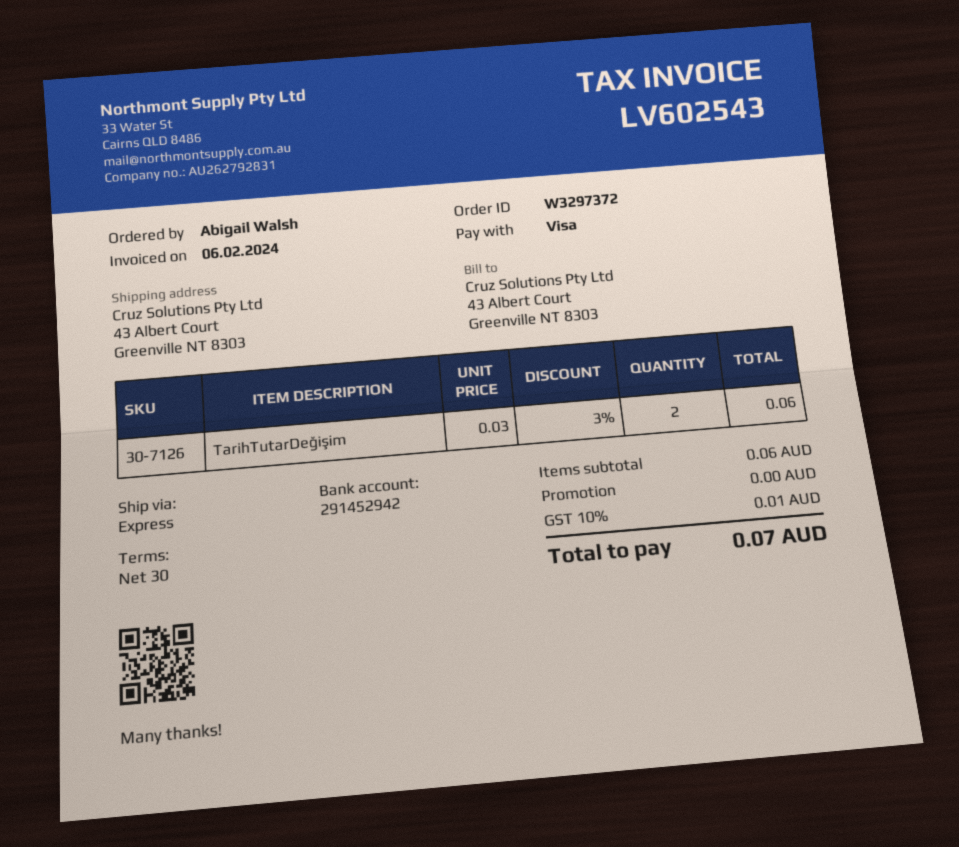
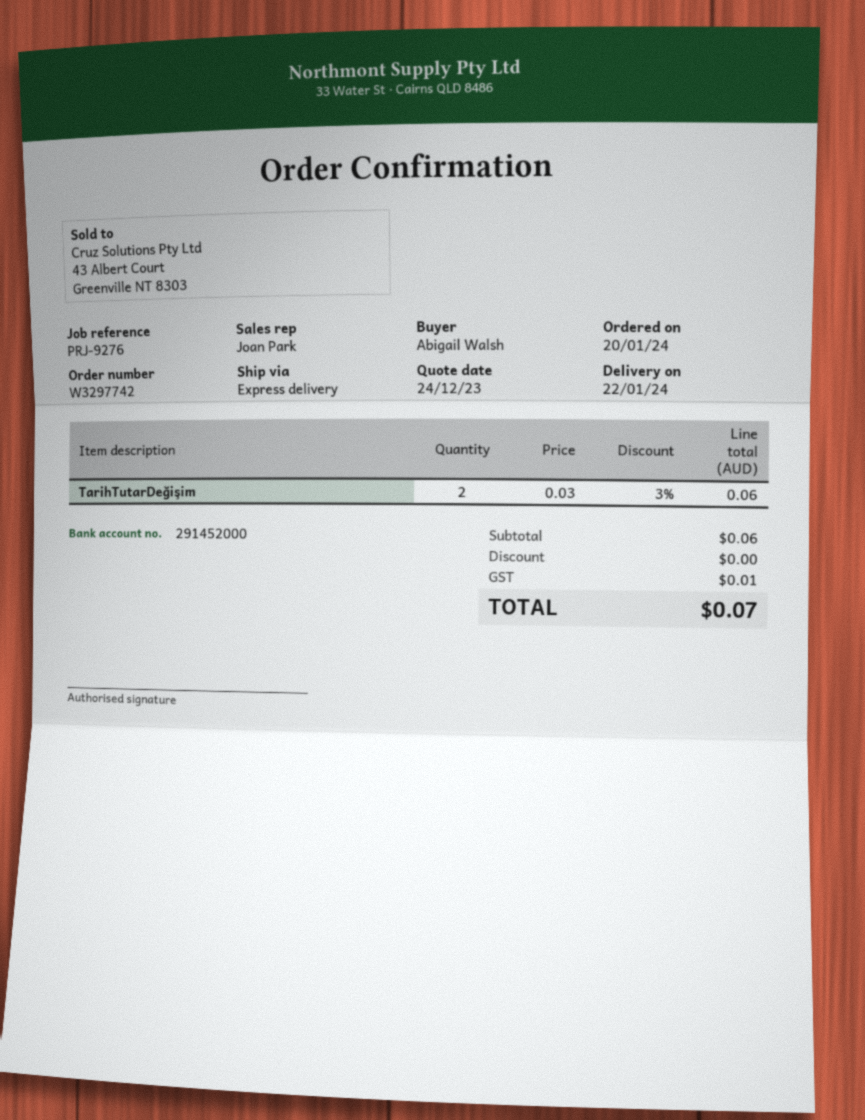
order number: W3297372 -> W3297742
bank account: 291452942 -> 291452000

